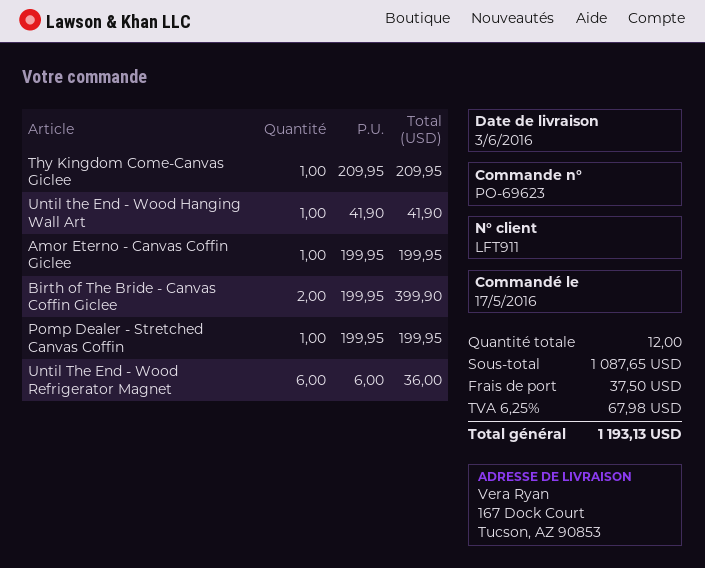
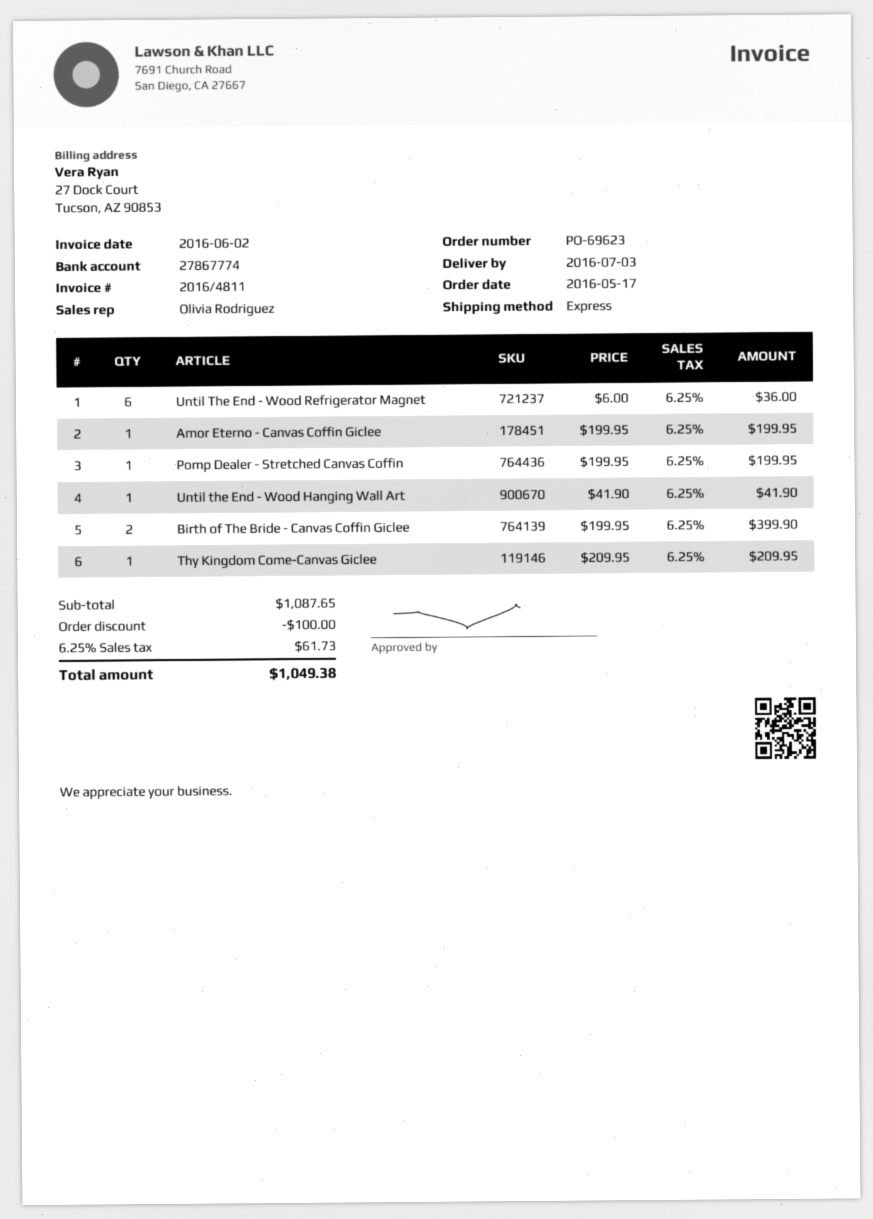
delivery date: 2016-06-03 -> 2016-07-03
discount: none -> 100.00
shipping: 37.50 -> none
tax: 6.25% = 67.98 -> 6.25% = 61.73
total: 1193.13 -> 1049.38

